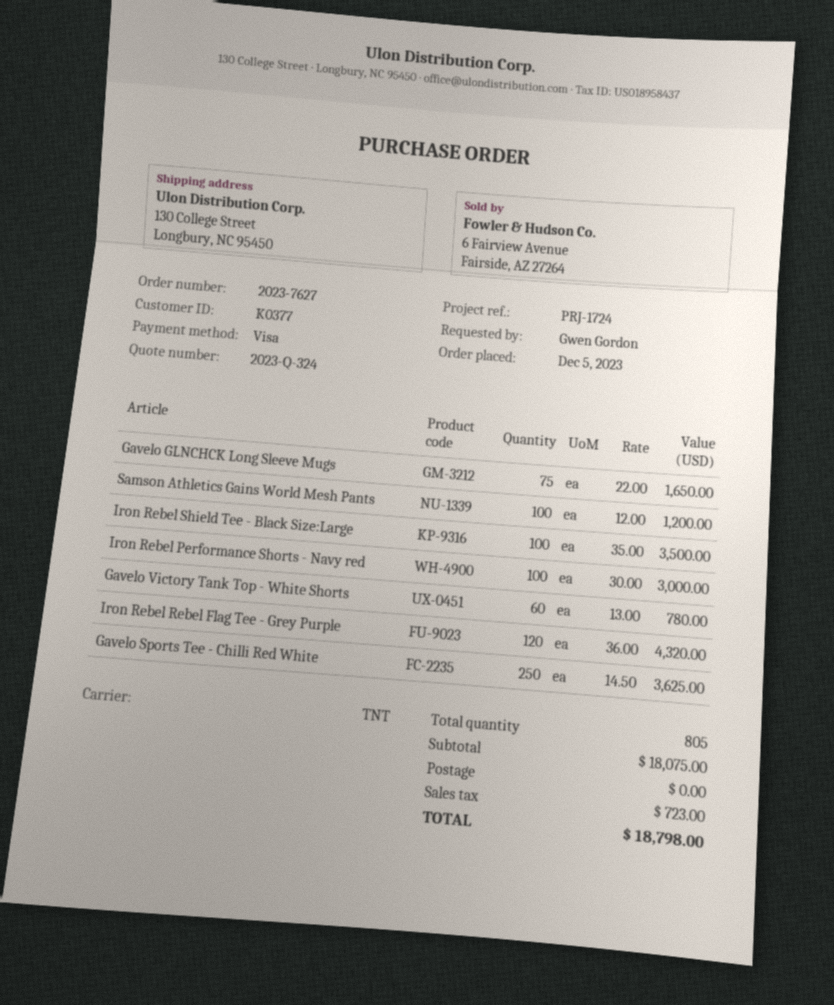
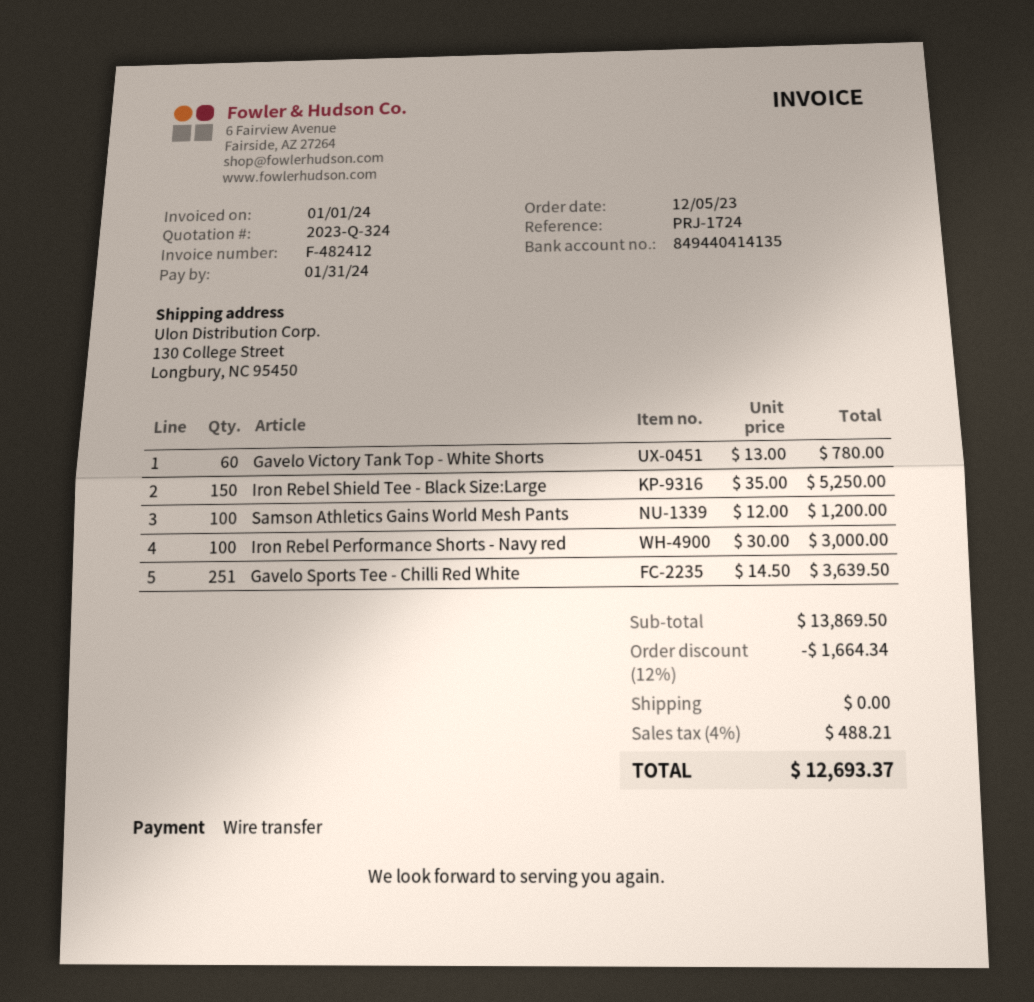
payment method: Visa -> bank transfer
Gavelo GLNCHCK Long Sleeve Mugs: 75 x 22.00 = 1650.00 -> none
Iron Rebel Shield Tee - Black Size:Large: 100 x 35.00 = 3500.00 -> 150 x 35.00 = 5250.00
Iron Rebel Rebel Flag Tee - Grey Purple: 120 x 36.00 = 4320.00 -> none
Gavelo Sports Tee - Chilli Red White: 250 x 14.50 = 3625.00 -> 251 x 14.50 = 3639.50
subtotal: 18075.00 -> 13869.50
discount: none -> 12% = 1664.34
tax: 723.00 -> 488.21
total: 18798.00 -> 12693.37

